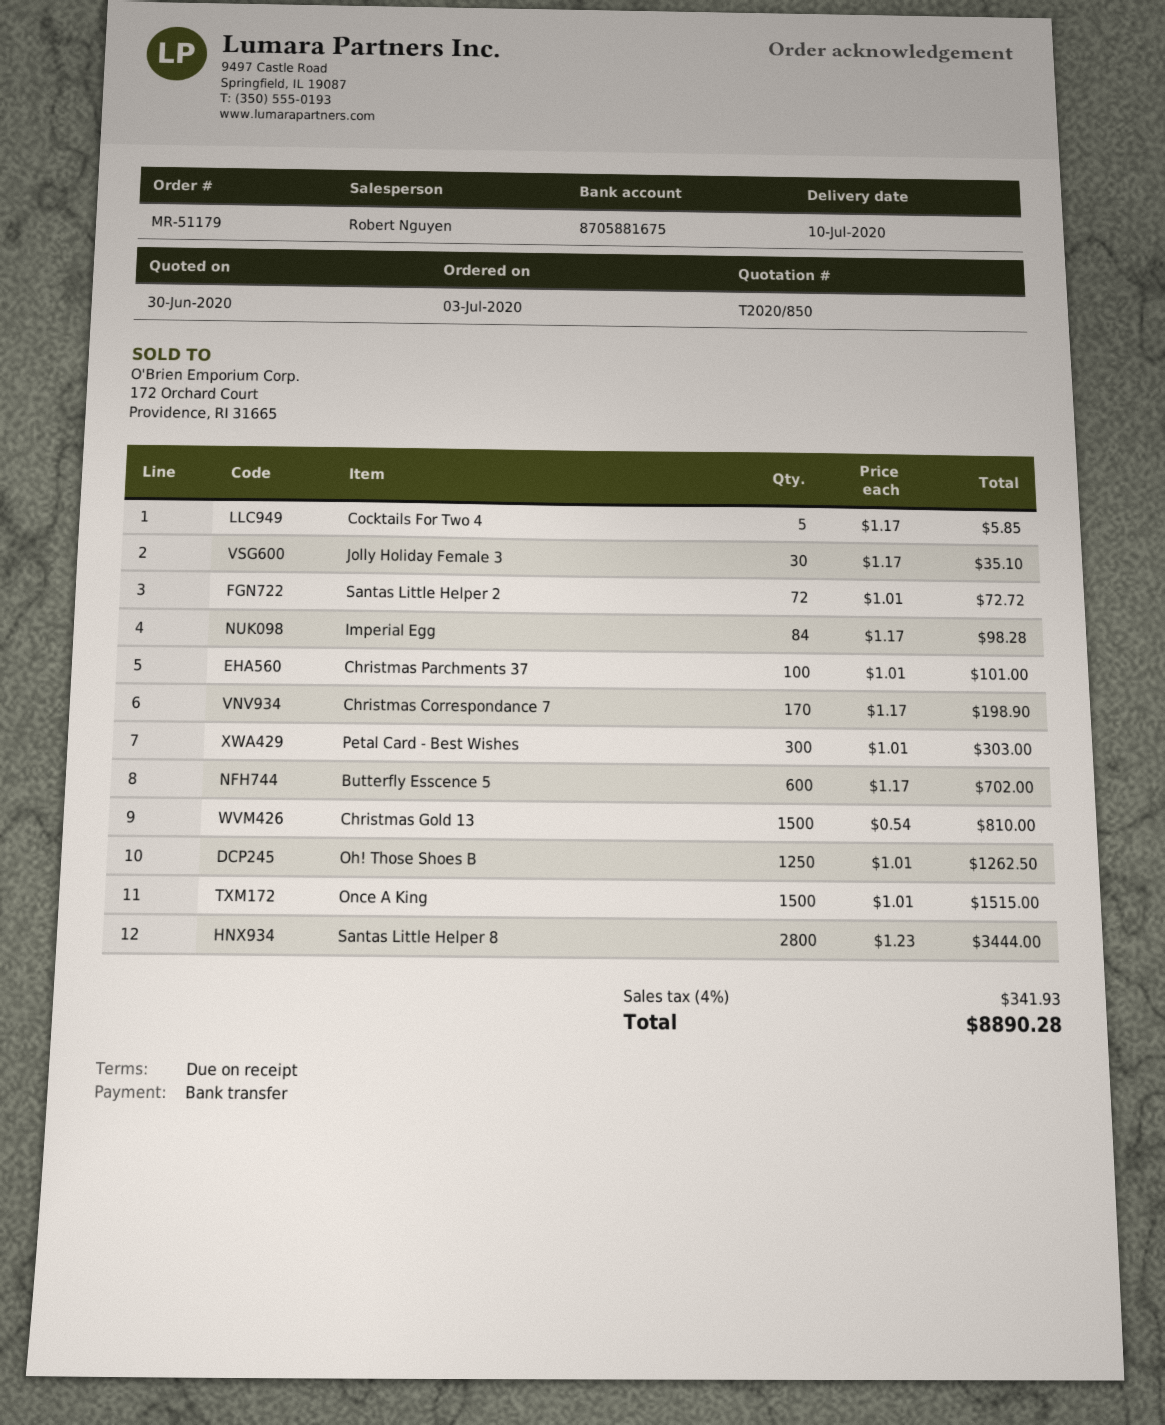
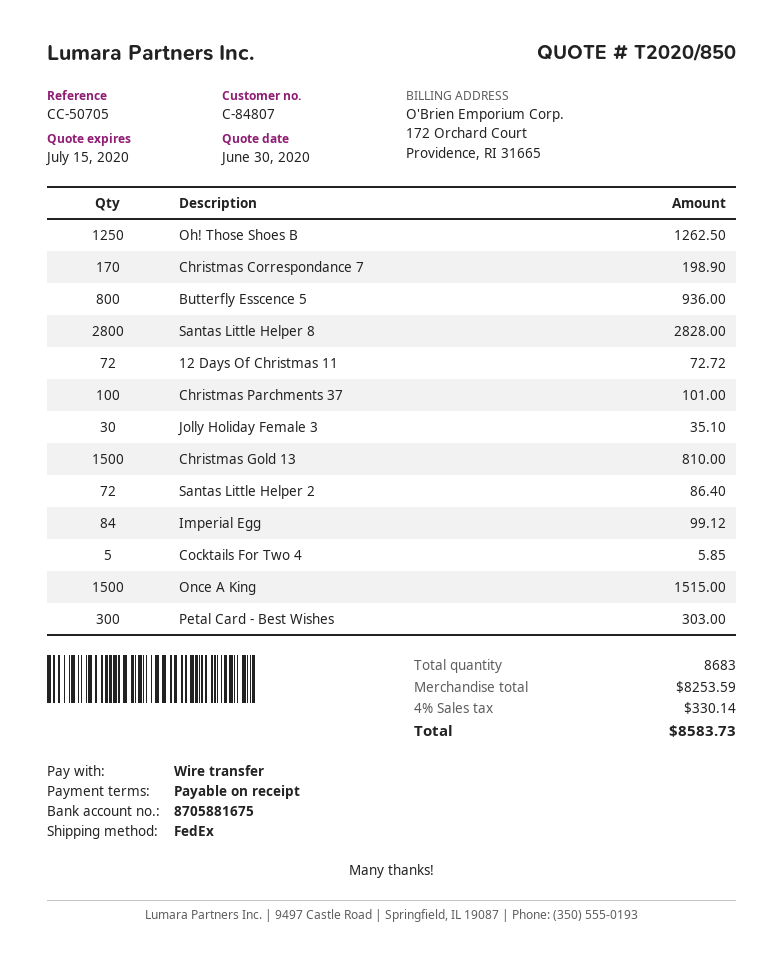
Santas Little Helper 2: 72 for 72.72 -> 72 for 86.40
Imperial Egg: 84 for 98.28 -> 84 for 99.12
Butterfly Esscence 5: 600 for 702.00 -> 800 for 936.00
Santas Little Helper 8: 2800 for 3444.00 -> 2800 for 2828.00
12 Days Of Christmas 11: none -> 72 for 72.72
tax: 4% = 341.93 -> 4% = 330.14
total: 8890.28 -> 8583.73

